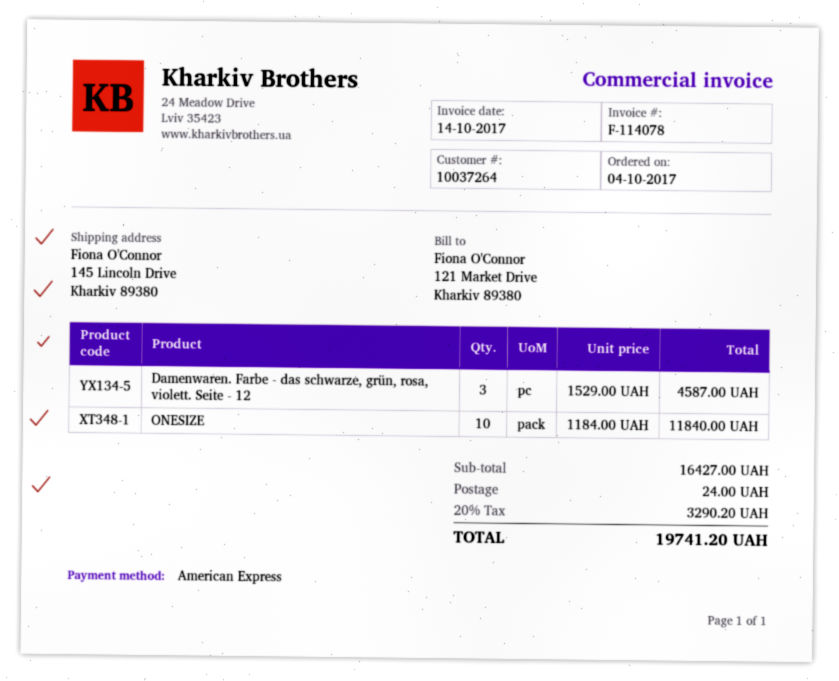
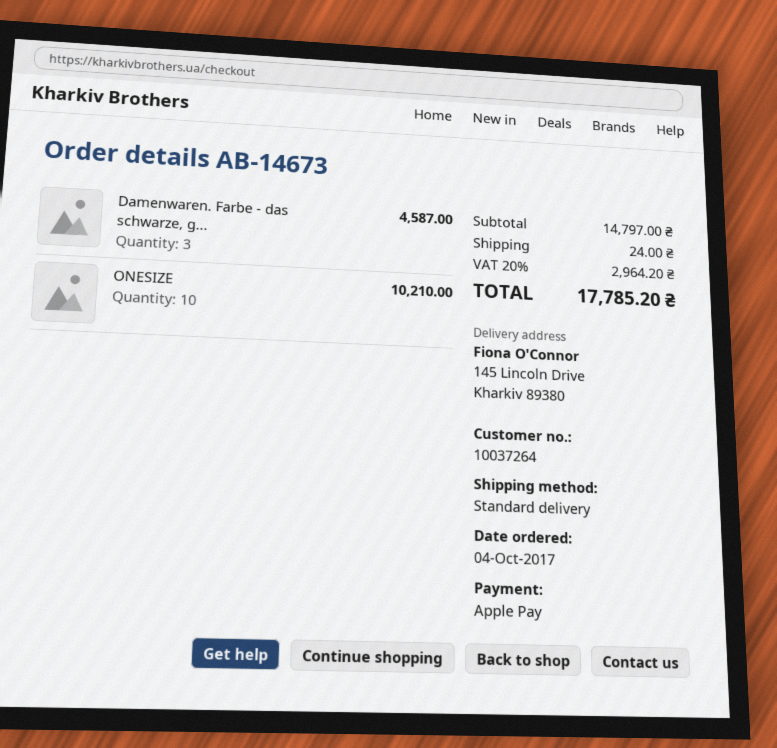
payment method: American Express -> Apple Pay
ONESIZE: 10 for 11840.00 -> 10 for 10210.00
subtotal: 16427.00 -> 14797.00
tax: 20% = 3290.20 -> 20% = 2964.20
total: 19741.20 -> 17785.20

